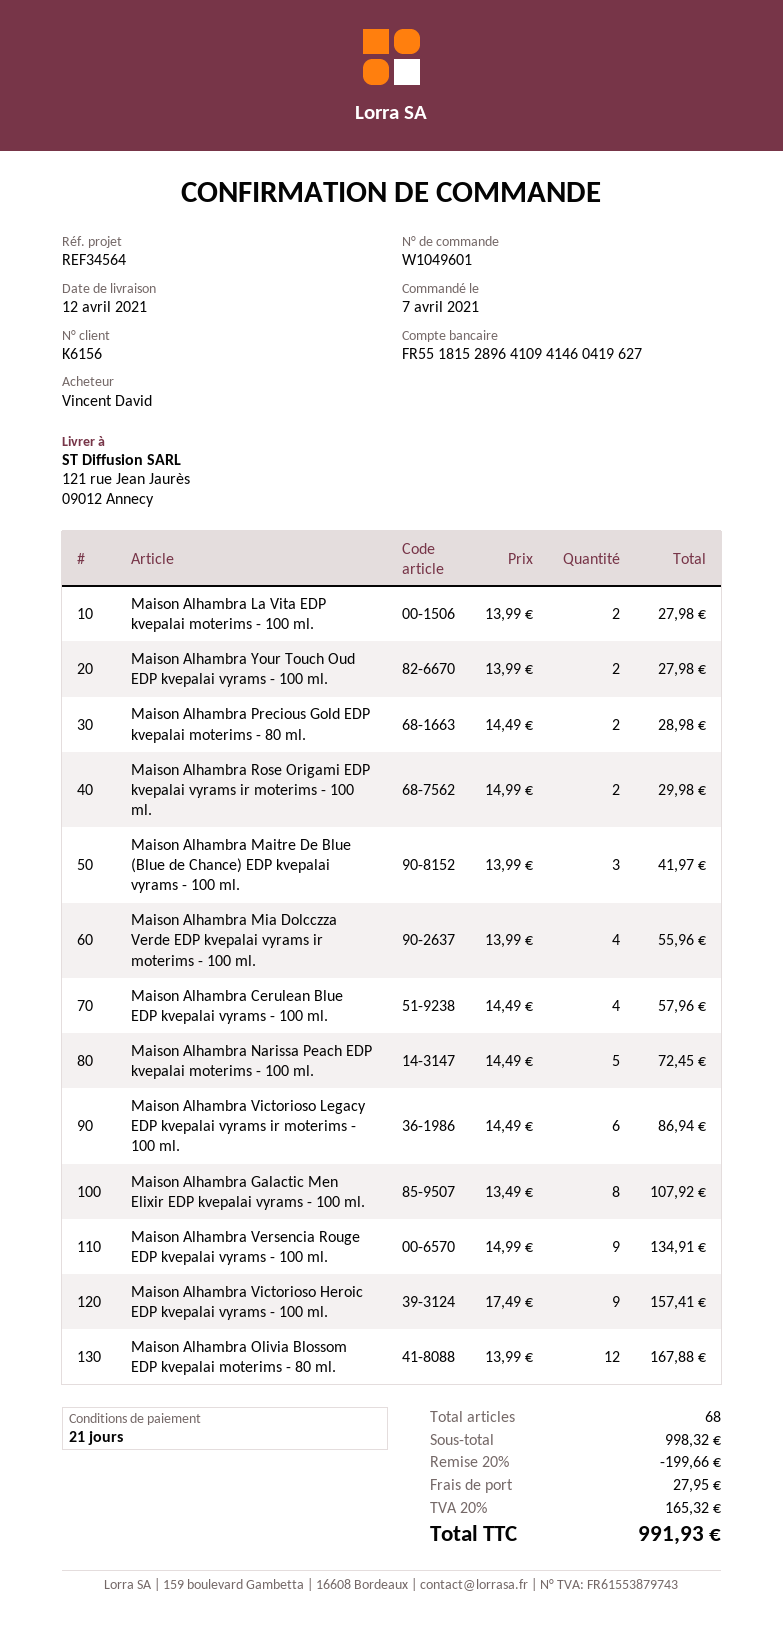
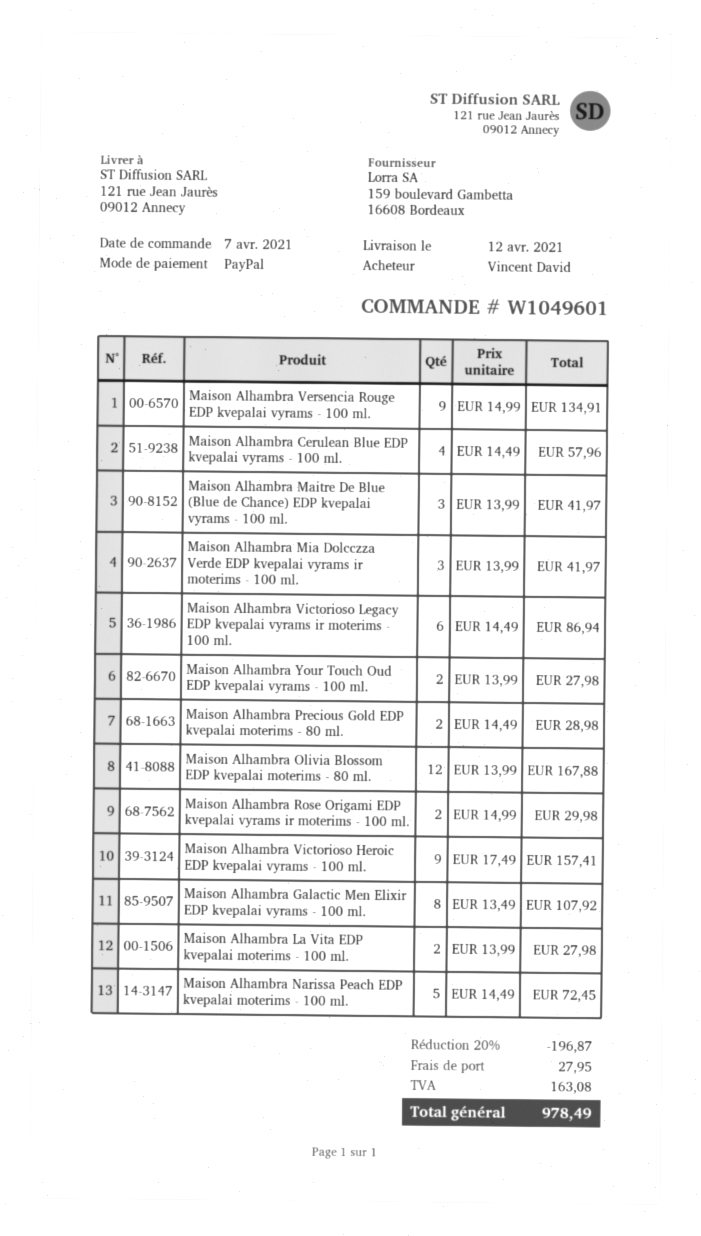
Maison Alhambra Mia Dolcczza Verde EDP kvepalai vyrams ir moterims - 100 ml.: 4 x 13.99 = 55.96 -> 3 x 13.99 = 41.97
discount: 20% = 199.66 -> 20% = 196.87
tax: 165.32 -> 163.08
total: 991.93 -> 978.49

